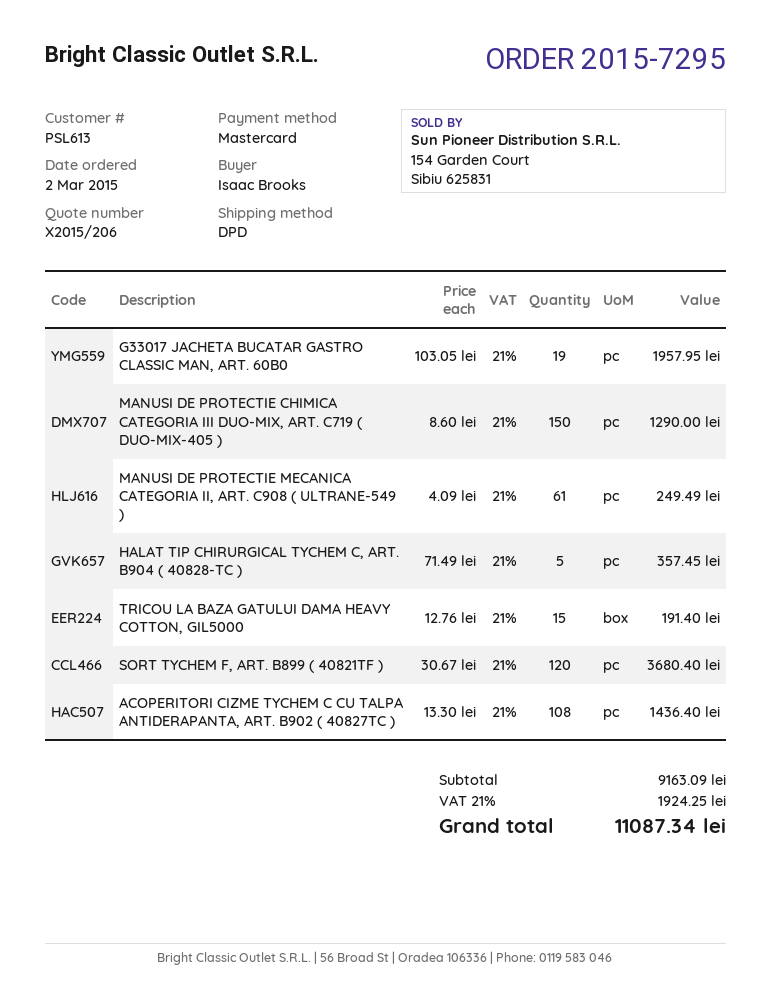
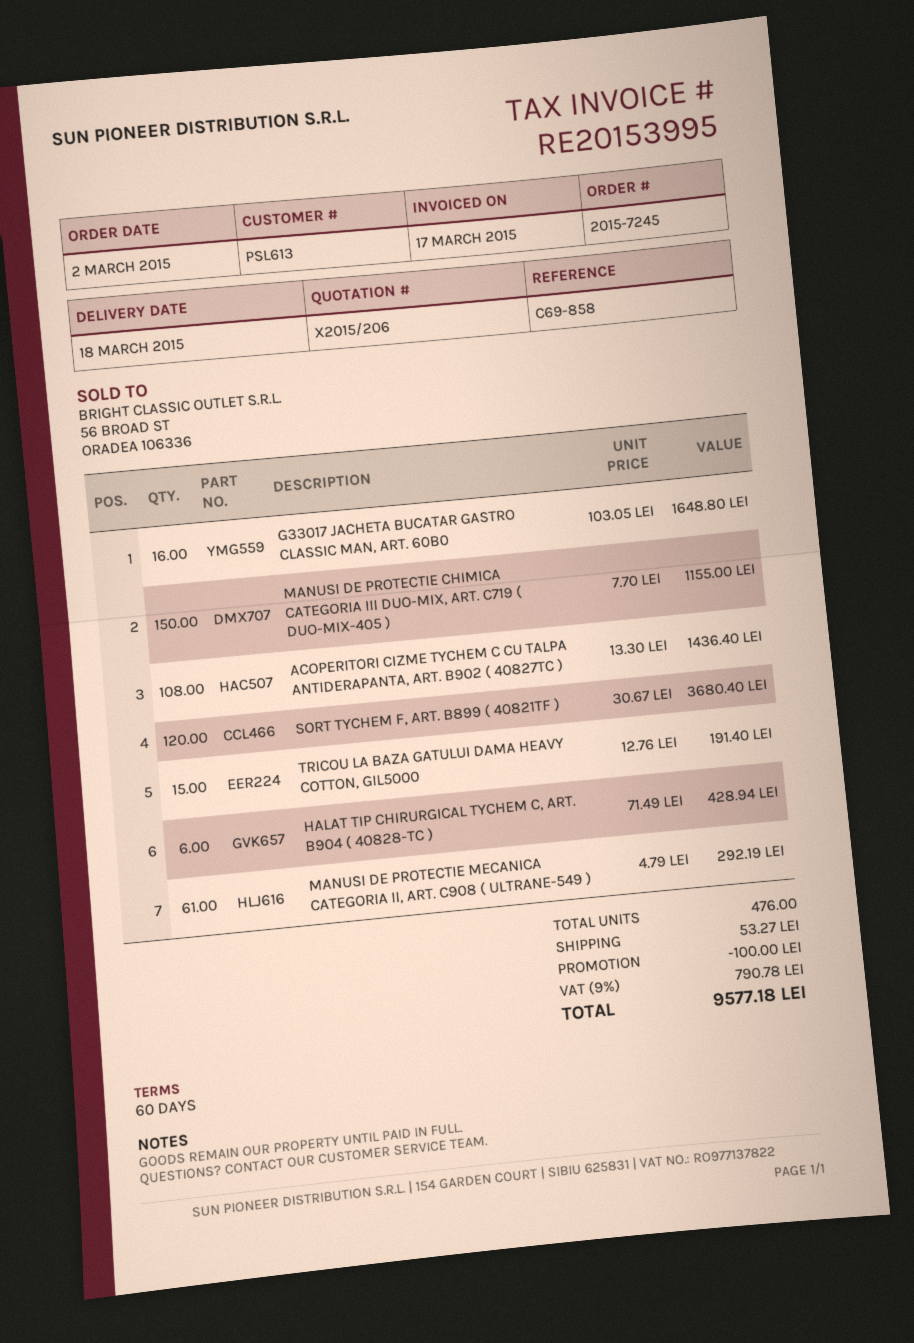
order number: 2015-7295 -> 2015-7245
G33017 JACHETA BUCATAR GASTRO CLASSIC MAN, ART. 60B0: 19 x 103.05 = 1957.95 -> 16 x 103.05 = 1648.80
MANUSI DE PROTECTIE CHIMICA CATEGORIA III DUO-MIX, ART. C719 ( DUO-MIX-405 ): 150 x 8.60 = 1290.00 -> 150 x 7.70 = 1155.00
MANUSI DE PROTECTIE MECANICA CATEGORIA II, ART. C908 ( ULTRANE-549 ): 61 x 4.09 = 249.49 -> 61 x 4.79 = 292.19
HALAT TIP CHIRURGICAL TYCHEM C, ART. B904 ( 40828-TC ): 5 x 71.49 = 357.45 -> 6 x 71.49 = 428.94
discount: none -> 100.00
shipping: none -> 53.27
tax: 21% = 1924.25 -> 9% = 790.78
total: 11087.34 -> 9577.18

